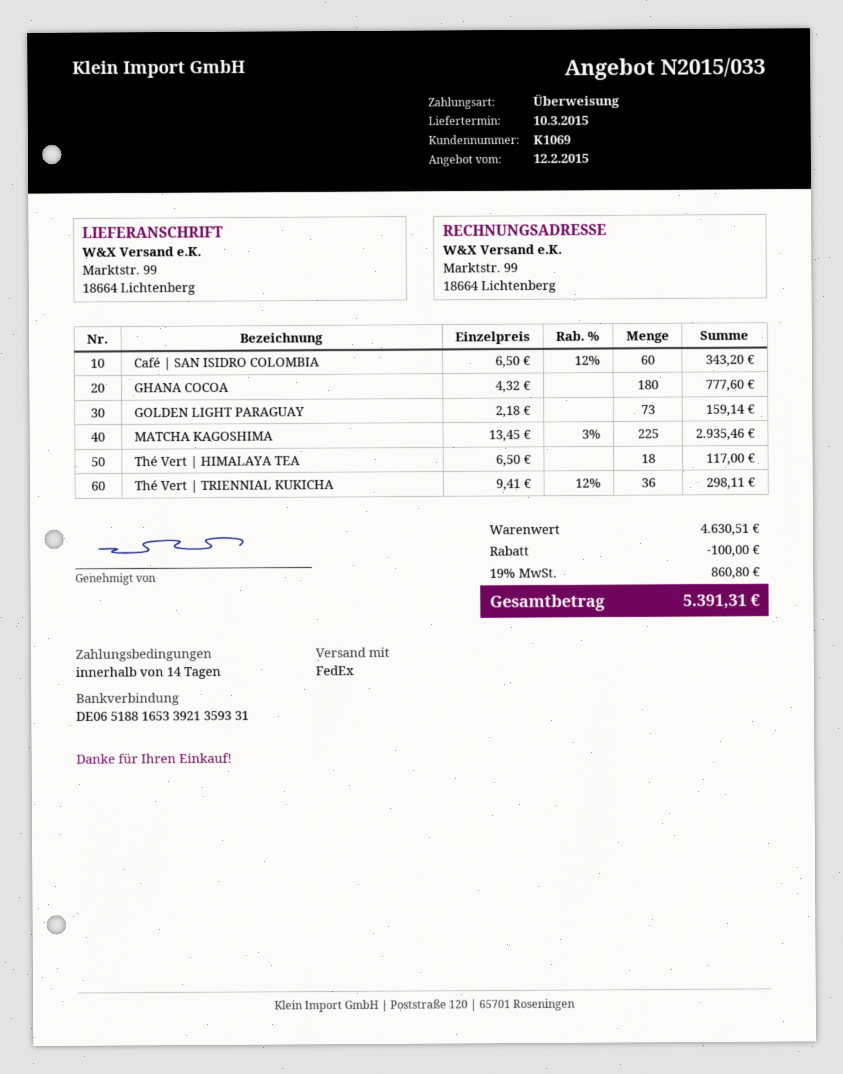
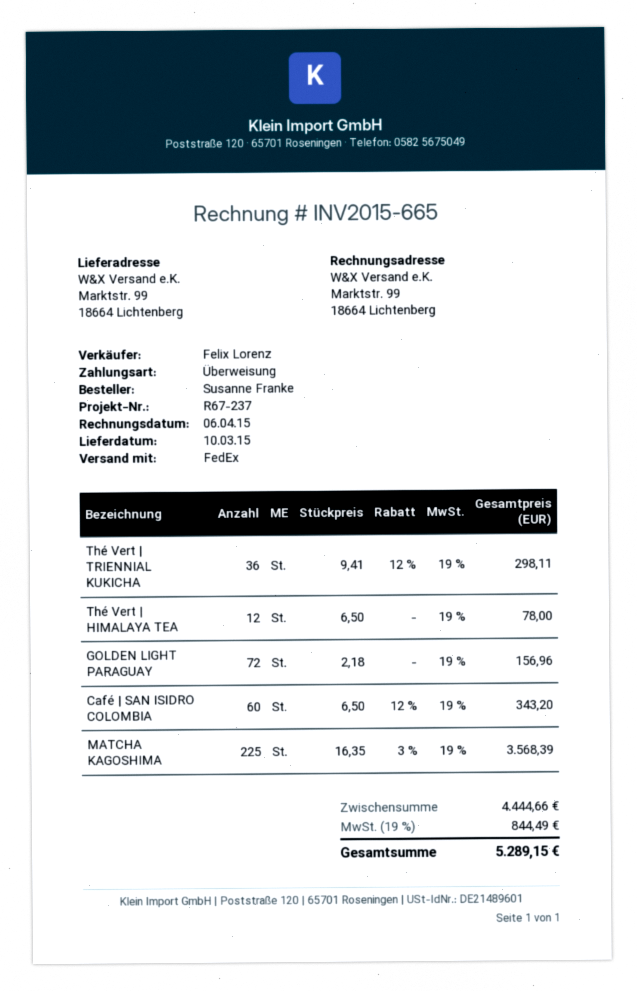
GHANA COCOA: 180 x 4.32 = 777.60 -> none
GOLDEN LIGHT PARAGUAY: 73 x 2.18 = 159.14 -> 72 x 2.18 = 156.96
MATCHA KAGOSHIMA: 225 x 13.45 - 3% = 2935.46 -> 225 x 16.35 - 3% = 3568.39
Thé Vert | HIMALAYA TEA: 18 x 6.50 = 117.00 -> 12 x 6.50 = 78.00
subtotal: 4630.51 -> 4444.66
discount: 100.00 -> none
tax: 19% = 860.80 -> 19% = 844.49
total: 5391.31 -> 5289.15

